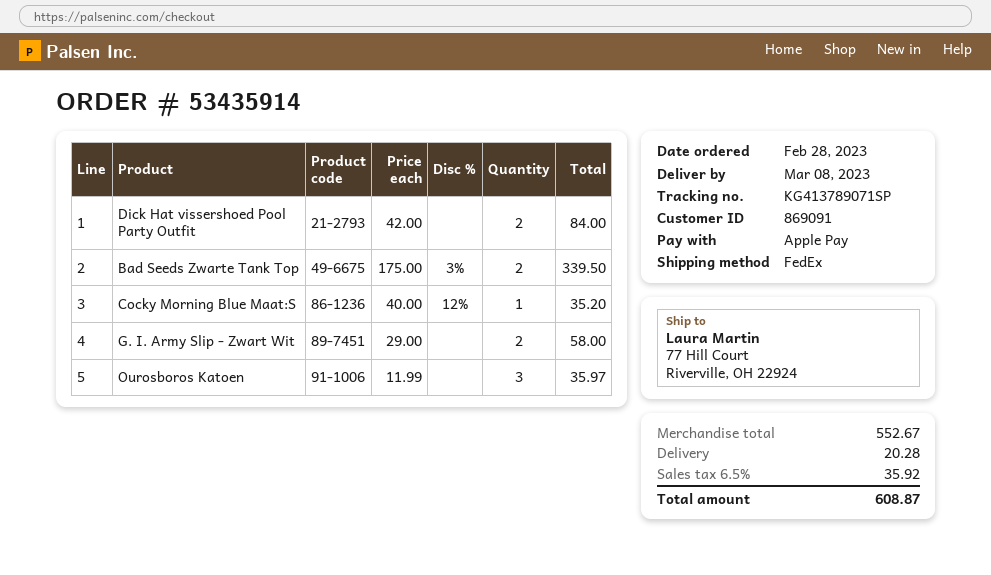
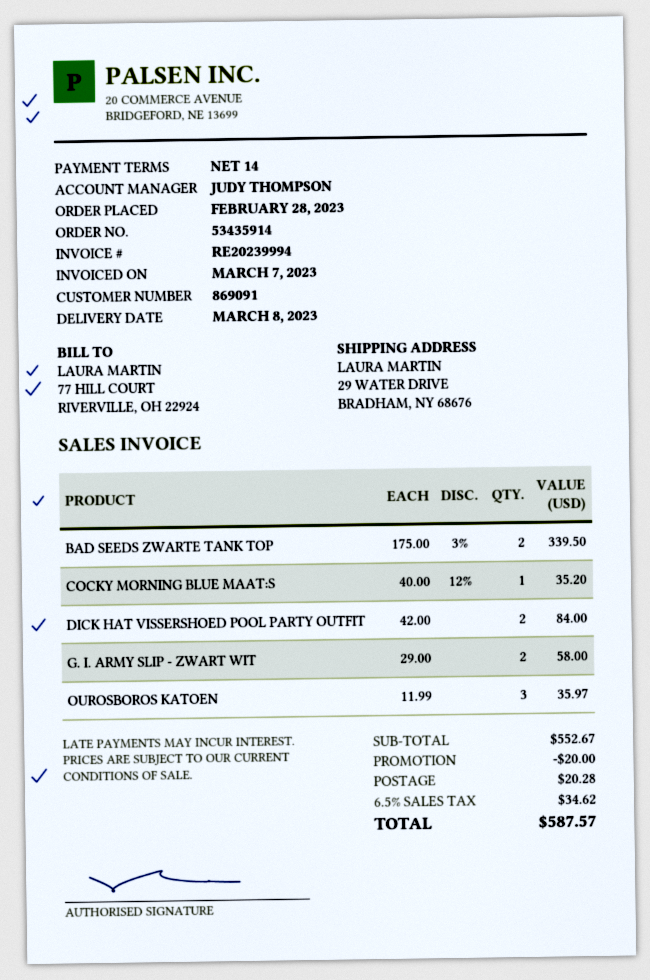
ship to: 77 Hill Court, Riverville, OH 22924 -> 29 WATER DRIVE, BRADHAM, NY 68676
discount: none -> 20.00
tax: 6.5% = 35.92 -> 6.5% = 34.62
total: 608.87 -> 587.57

